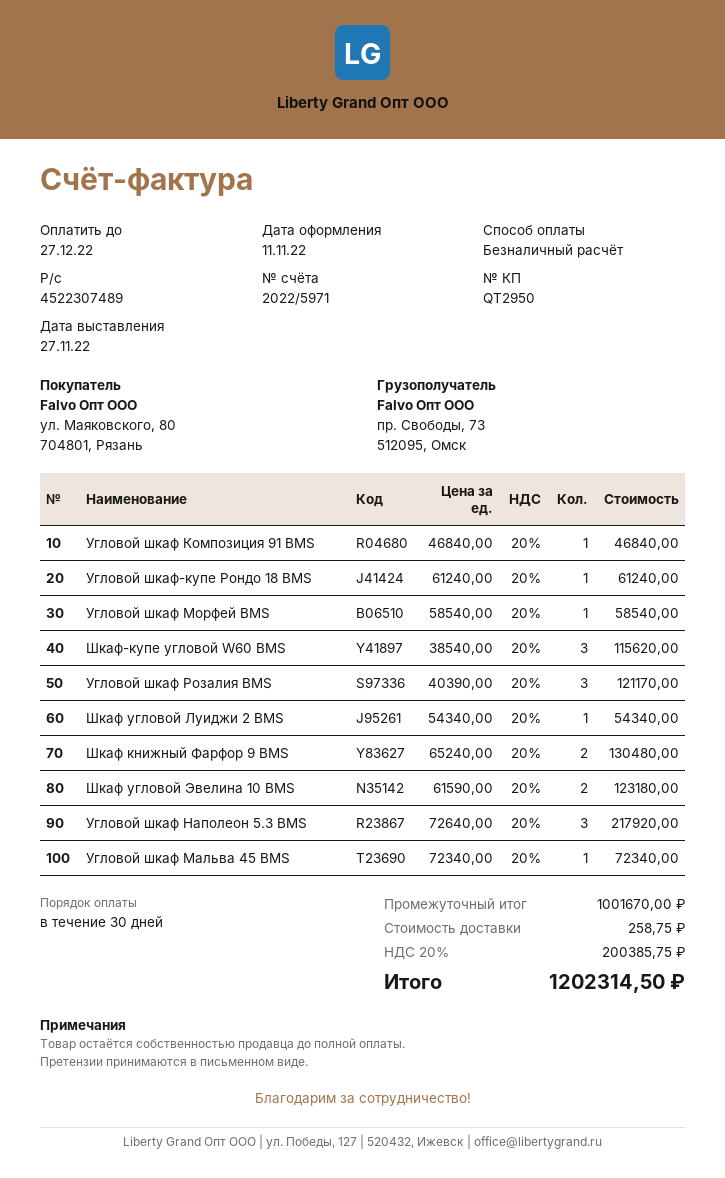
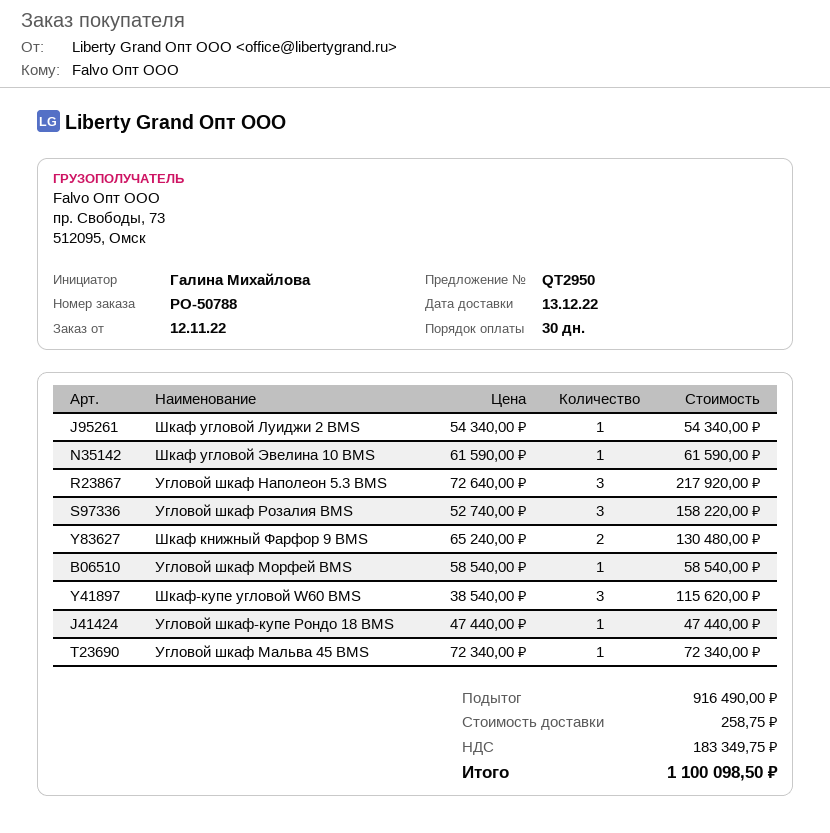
order date: 2022-11-11 -> 2022-11-12
Угловой шкаф Композиция 91 BMS: 1 x 46840.00 = 46840.00 -> none
Угловой шкаф-купе Рондо 18 BMS: 1 x 61240.00 = 61240.00 -> 1 x 47440.00 = 47440.00
Угловой шкаф Розалия BMS: 3 x 40390.00 = 121170.00 -> 3 x 52740.00 = 158220.00
Шкаф угловой Эвелина 10 BMS: 2 x 61590.00 = 123180.00 -> 1 x 61590.00 = 61590.00
subtotal: 1001670.00 -> 916490.00
tax: 200385.75 -> 183349.75
total: 1202314.50 -> 1100098.50

